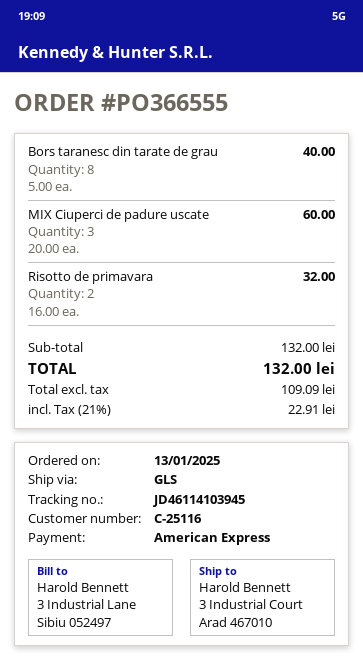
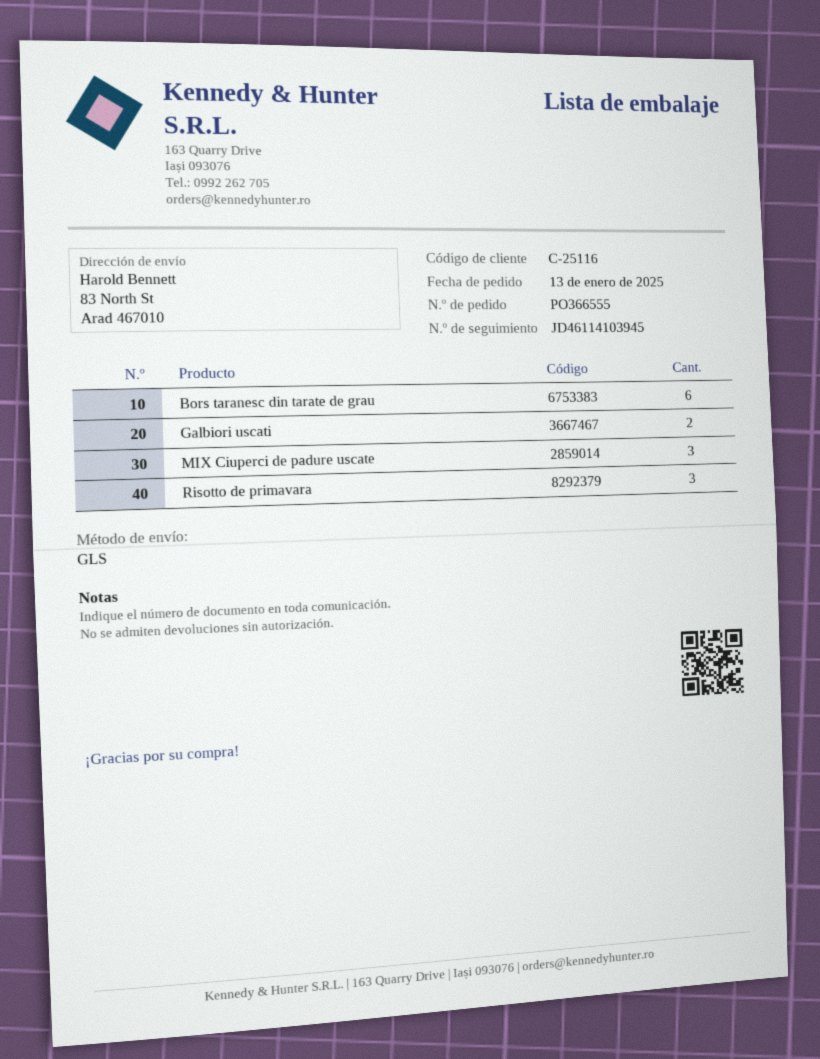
ship to: 3 Industrial Court, Arad 467010 -> 83 North St, Arad 467010
Bors taranesc din tarate de grau: 8 -> 6
Risotto de primavara: 2 -> 3
Galbiori uscati: none -> 2

